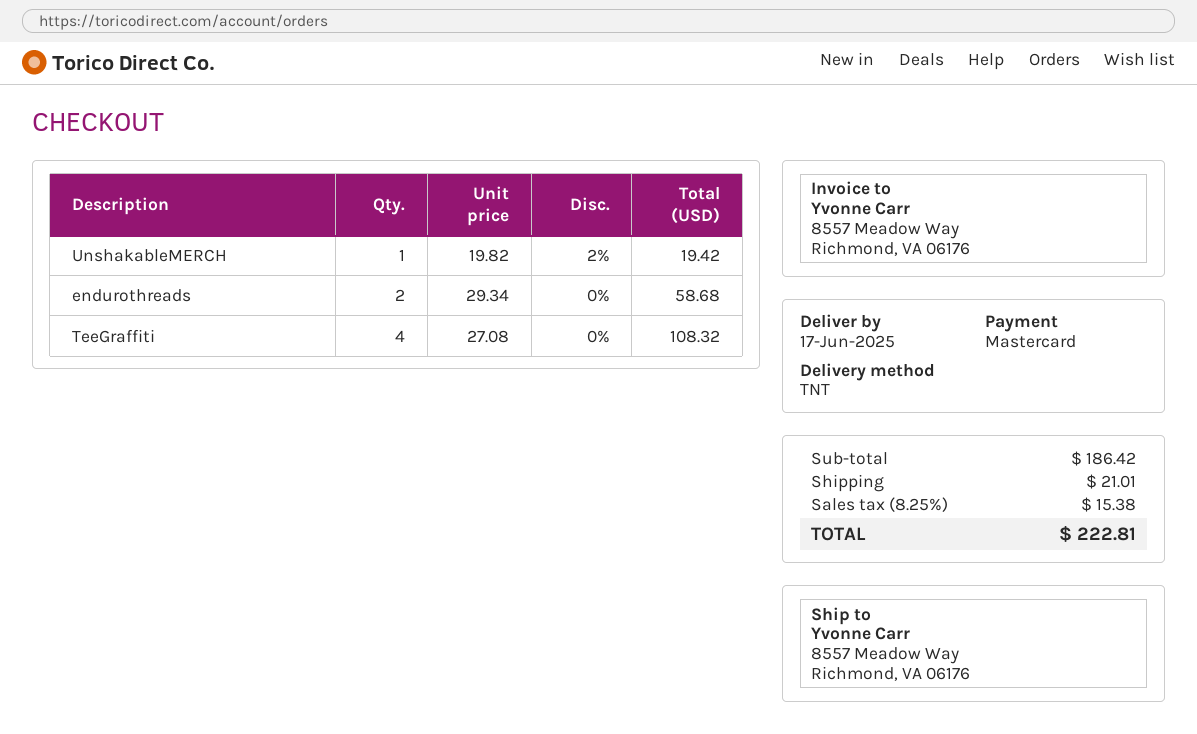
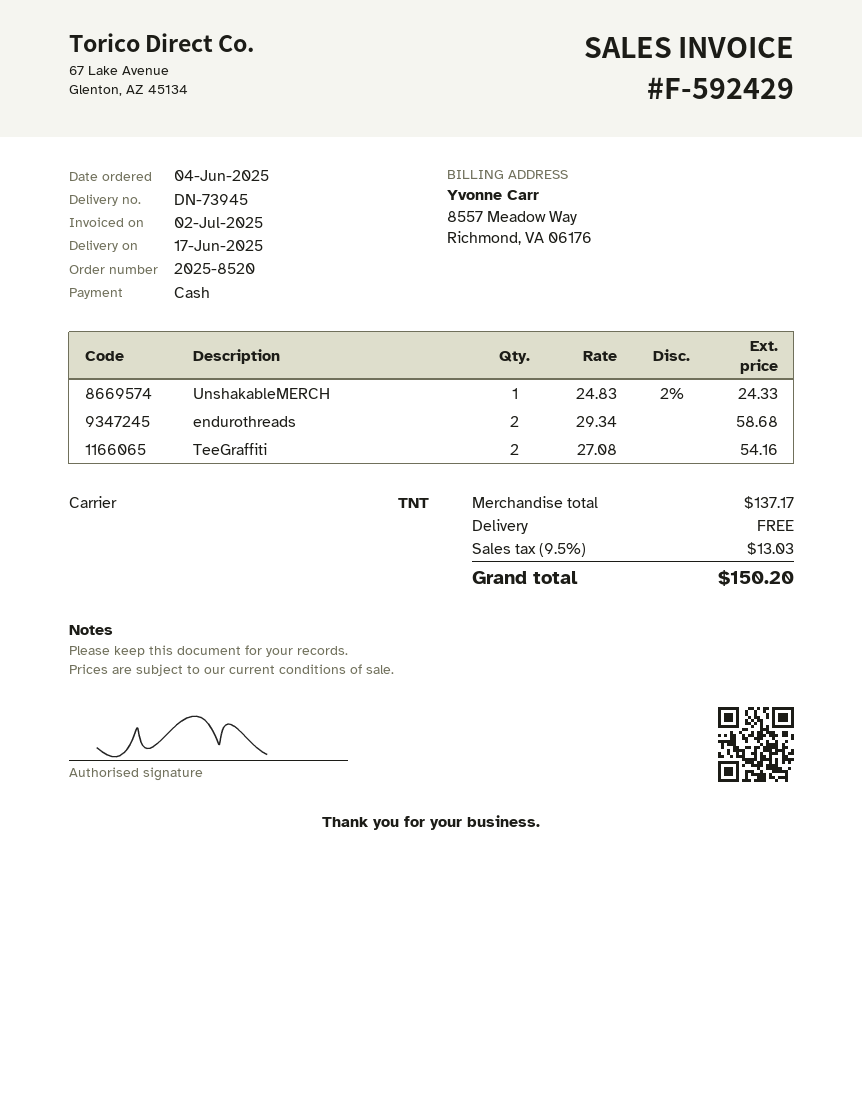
payment method: Mastercard -> cash
UnshakableMERCH: 1 x 19.82 - 2% = 19.42 -> 1 x 24.83 - 2% = 24.33
TeeGraffiti: 4 x 27.08 = 108.32 -> 2 x 27.08 = 54.16
subtotal: 186.42 -> 137.17
shipping: 21.01 -> 0.00
tax: 8.25% = 15.38 -> 9.5% = 13.03
total: 222.81 -> 150.20

